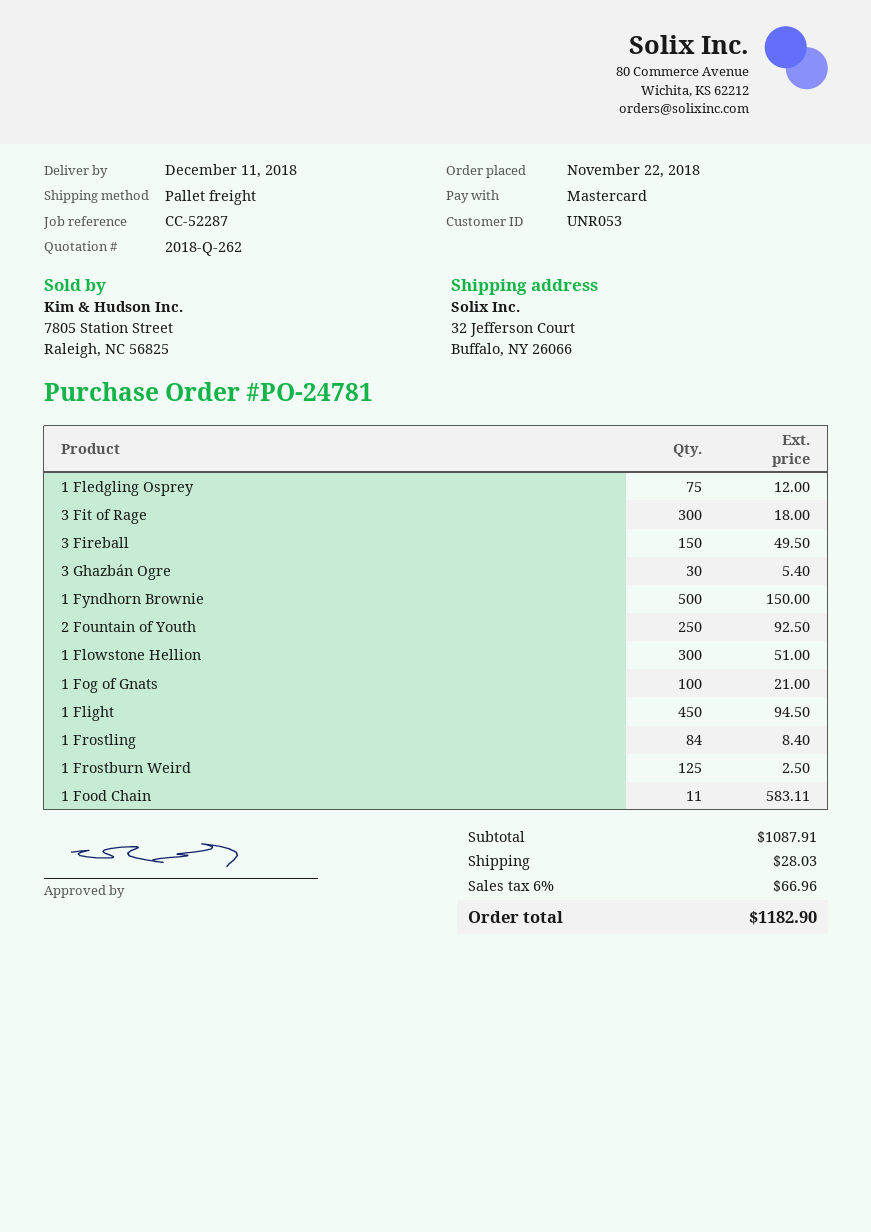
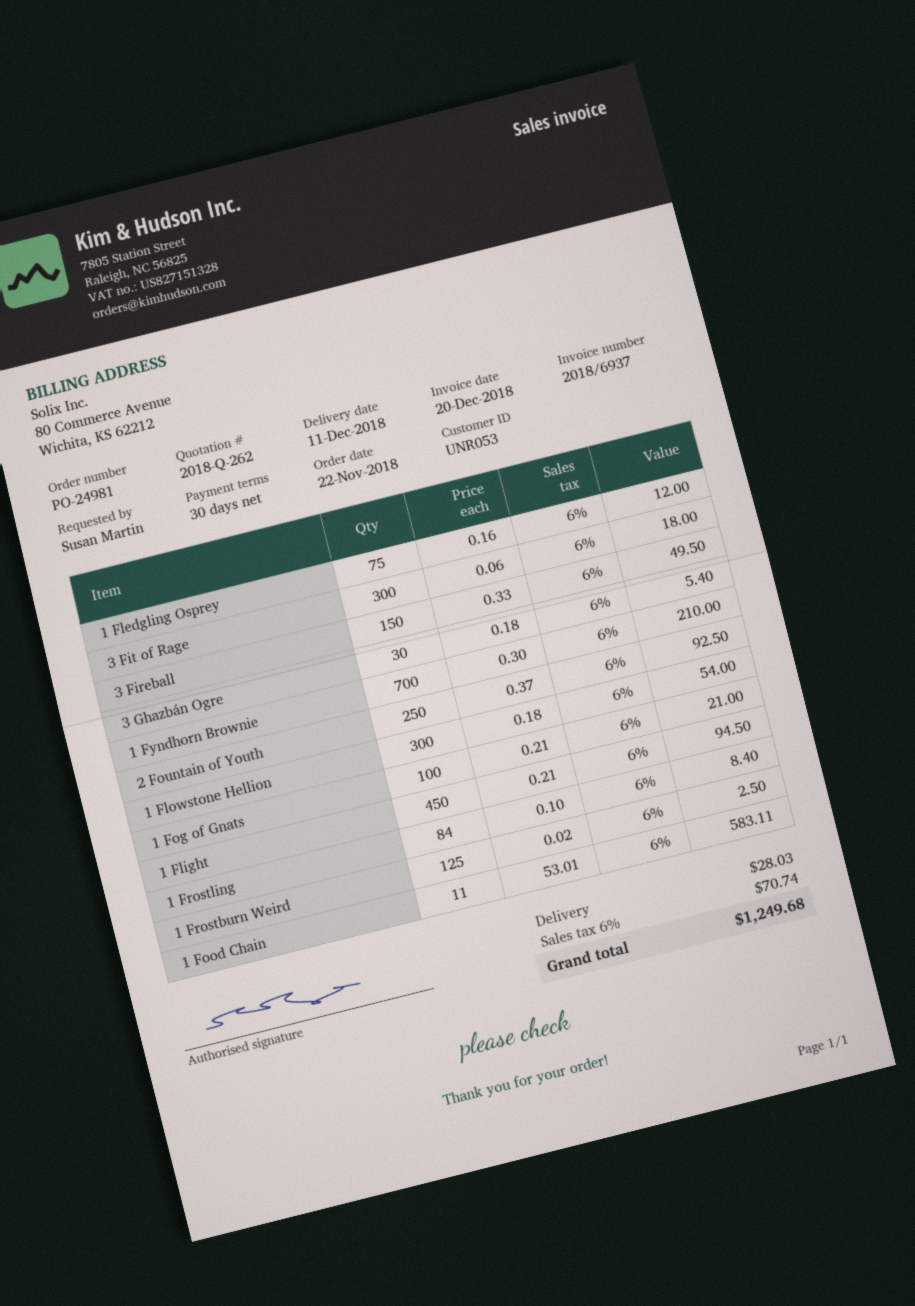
order number: PO-24781 -> PO-24981
1 Fyndhorn Brownie: 500 for 150.00 -> 700 for 210.00
1 Flowstone Hellion: 300 for 51.00 -> 300 for 54.00
tax: 6% = 66.96 -> 6% = 70.74
total: 1182.90 -> 1249.68

